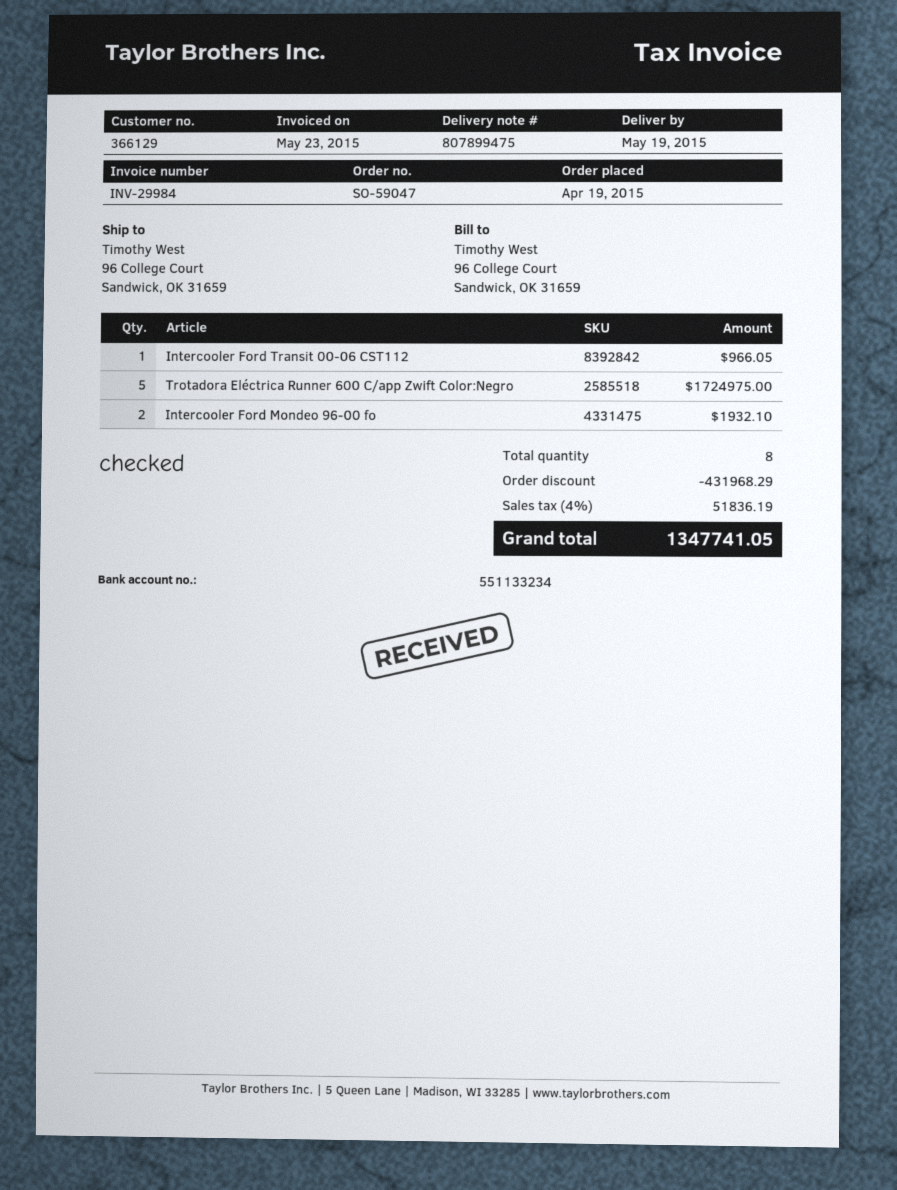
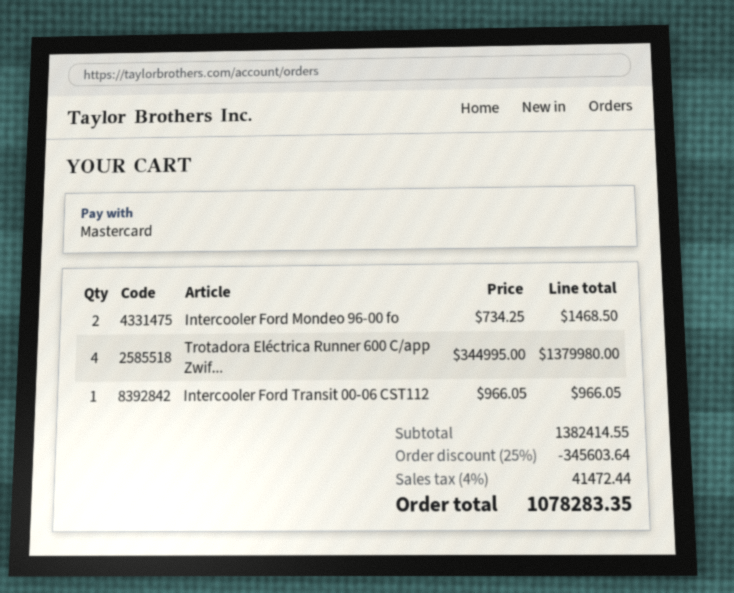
Trotadora Eléctrica Runner 600 C/app Zwift Color:Negro: 5 for 1724975.00 -> 4 for 1379980.00
Intercooler Ford Mondeo 96-00 fo: 2 for 1932.10 -> 2 for 1468.50
discount: 431968.29 -> 345603.64
tax: 4% = 51836.19 -> 4% = 41472.44
total: 1347741.05 -> 1078283.35

